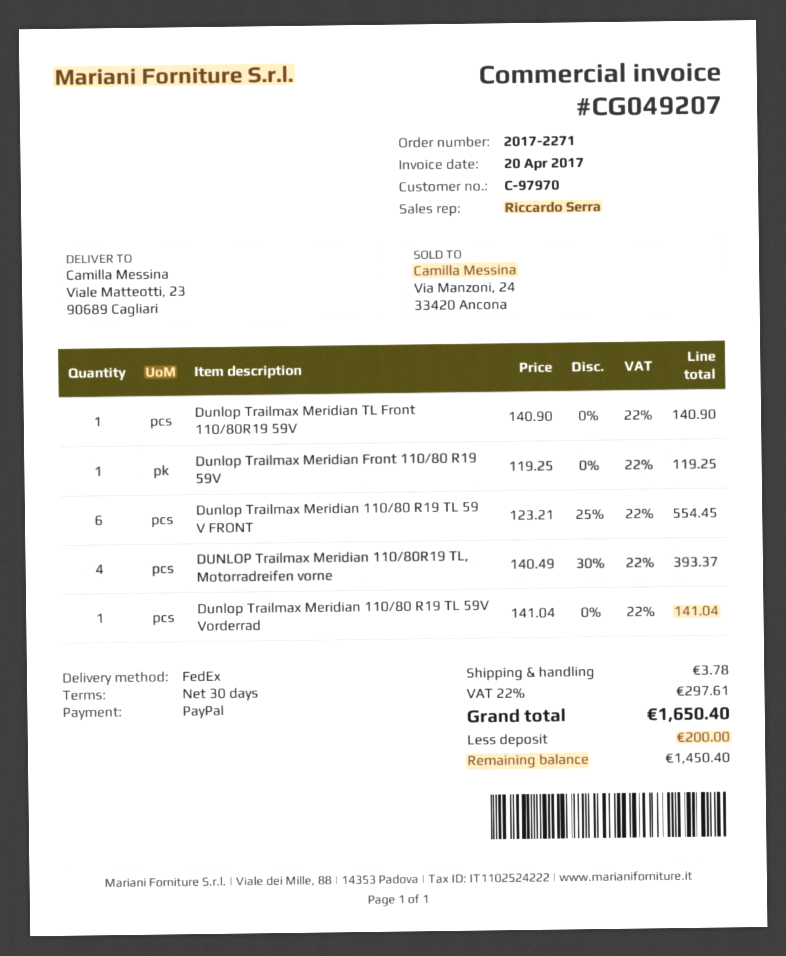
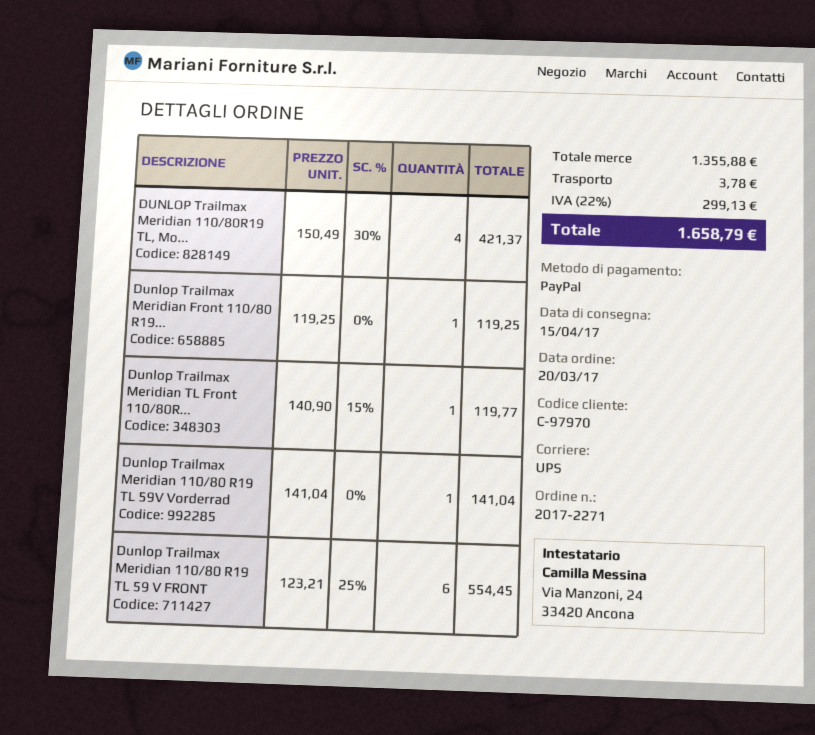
shipping method: FedEx -> UPS
Dunlop Trailmax Meridian TL Front 110/80R19 59V: 1 x 140.90 = 140.90 -> 1 x 140.90 - 15% = 119.77
DUNLOP Trailmax Meridian 110/80R19 TL, Motorradreifen vorne: 4 x 140.49 - 30% = 393.37 -> 4 x 150.49 - 30% = 421.37
tax: 22% = 297.61 -> 22% = 299.13
total: 1650.40 -> 1658.79

